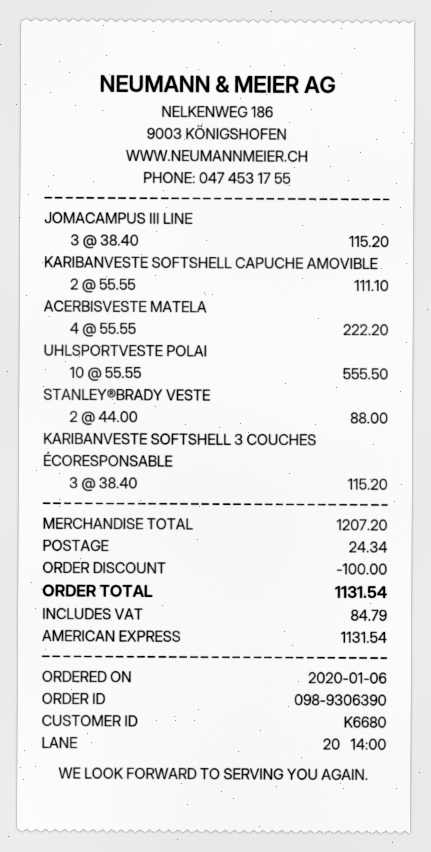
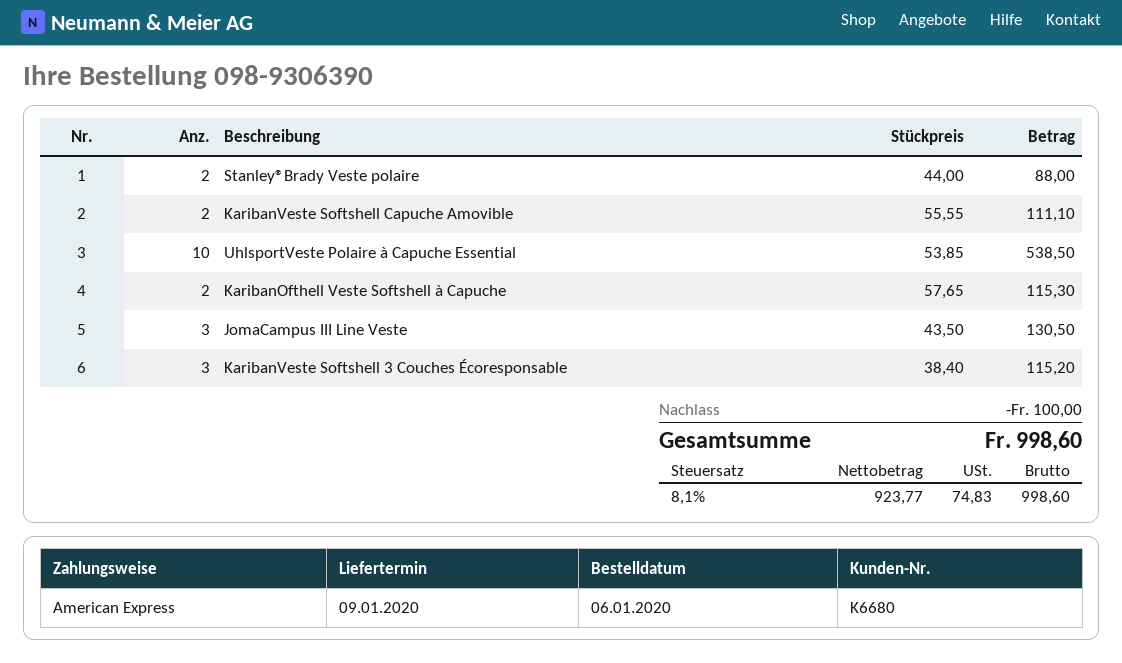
JOMACAMPUS III LINE: 3 x 38.40 = 115.20 -> 3 x 43.50 = 130.50
ACERBISVESTE MATELA: 4 x 55.55 = 222.20 -> none
UHLSPORTVESTE POLAI: 10 x 55.55 = 555.50 -> 10 x 53.85 = 538.50
KaribanOfthell Veste Softshell à Capuche: none -> 2 x 57.65 = 115.30
shipping: 24.34 -> none
tax: 84.79 -> 74.83
total: 1131.54 -> 998.60

